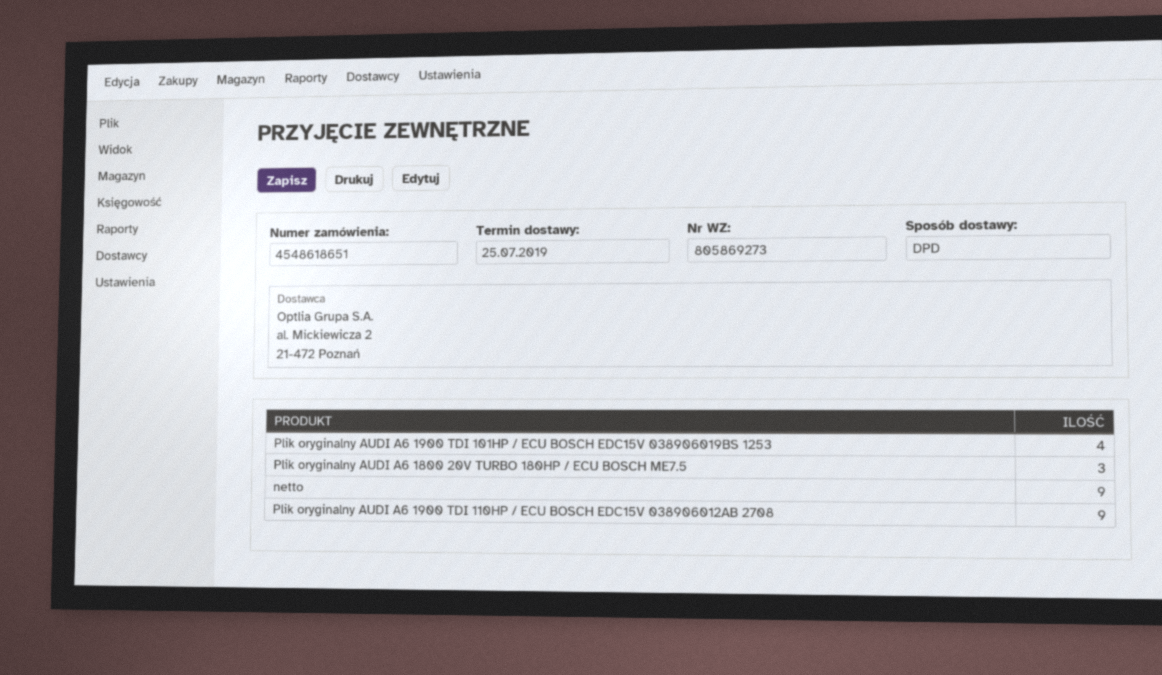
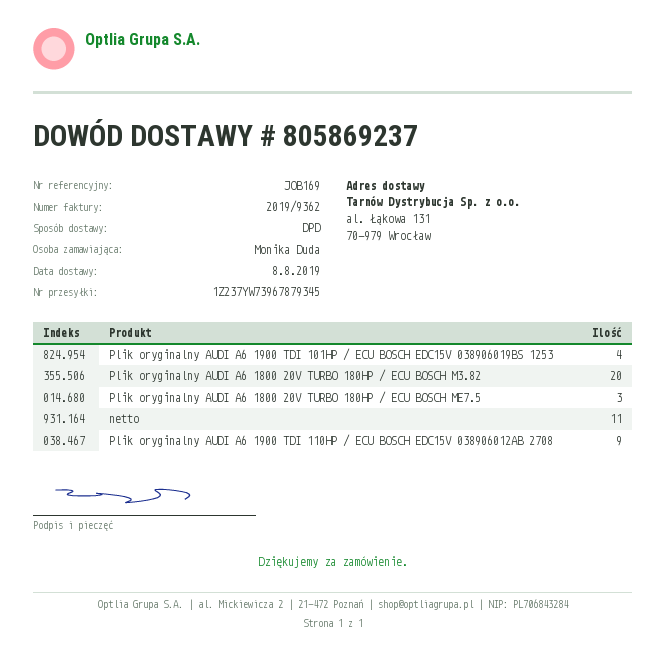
delivery note number: 805869273 -> 805869237
delivery date: 2019-07-25 -> 2019-08-08
netto: 9 -> 11
Plik oryginalny AUDI A6 1800 20V TURBO 180HP / ECU BOSCH M3.82: none -> 20

